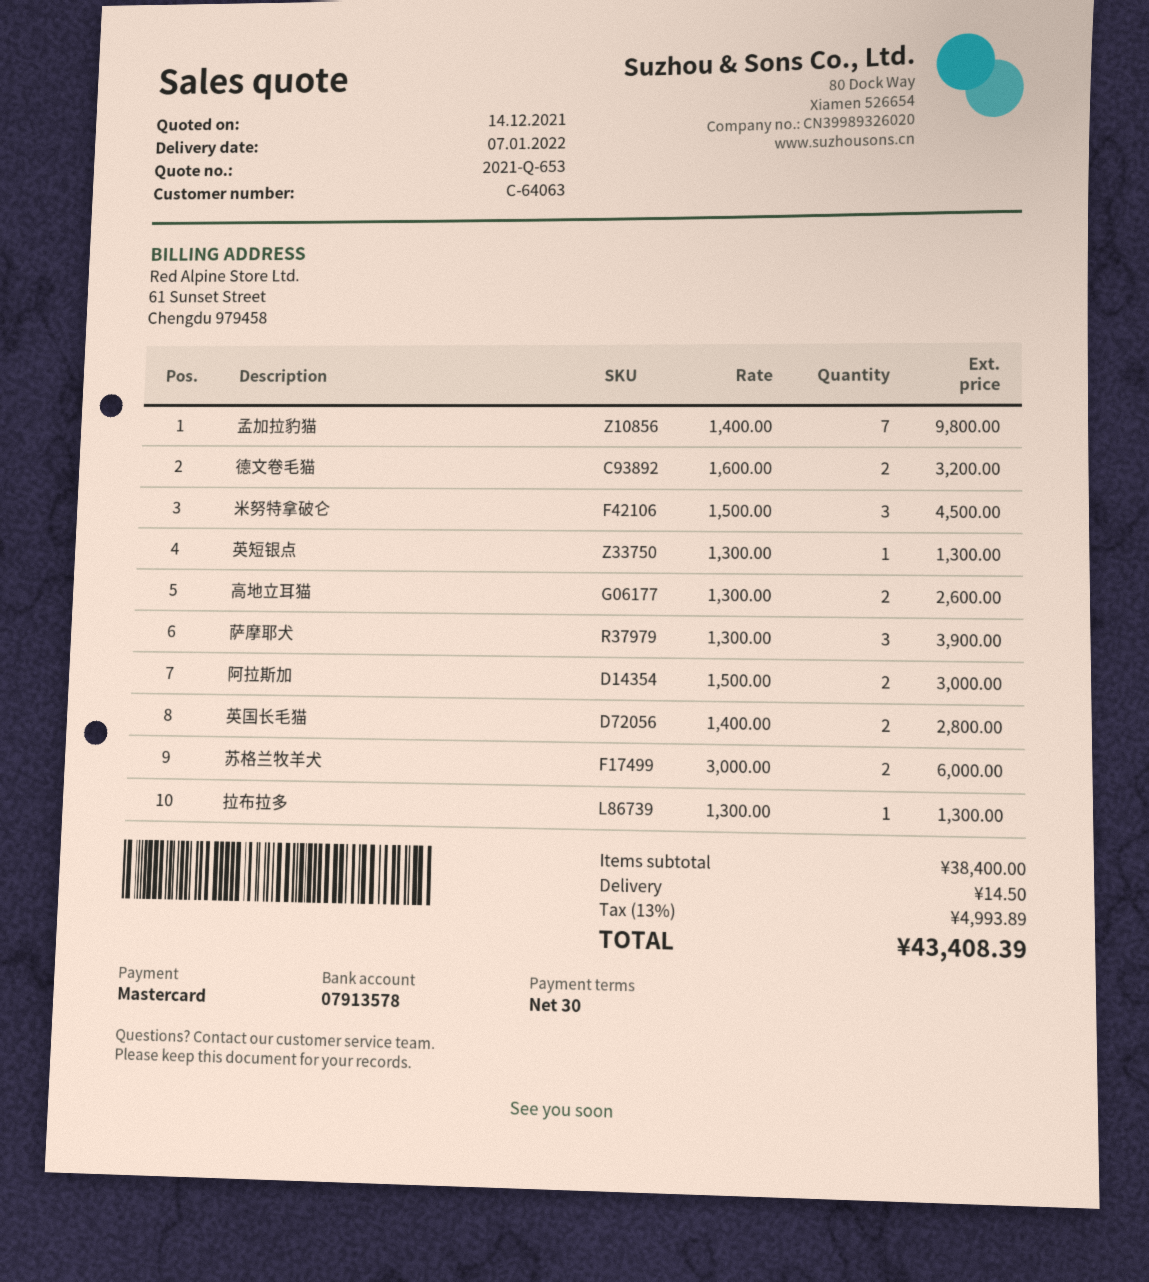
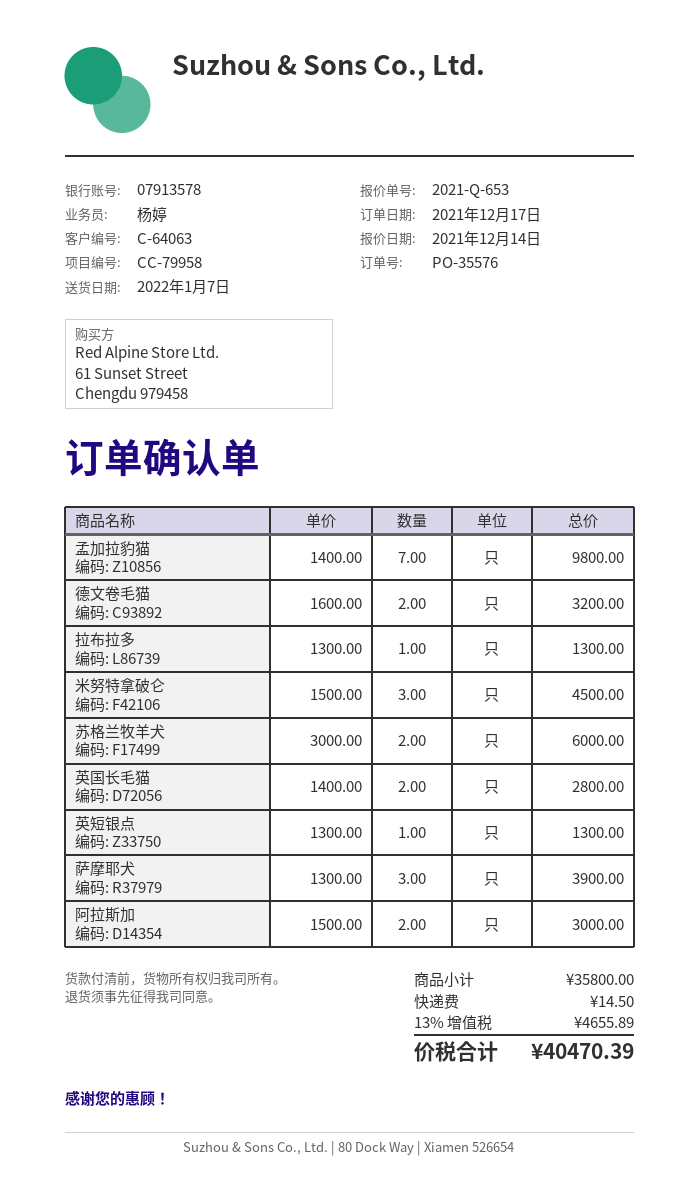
高地立耳猫: 2 x 1300.00 = 2600.00 -> none
subtotal: 38400.00 -> 35800.00
tax: 13% = 4993.89 -> 13% = 4655.89
total: 43408.39 -> 40470.39

